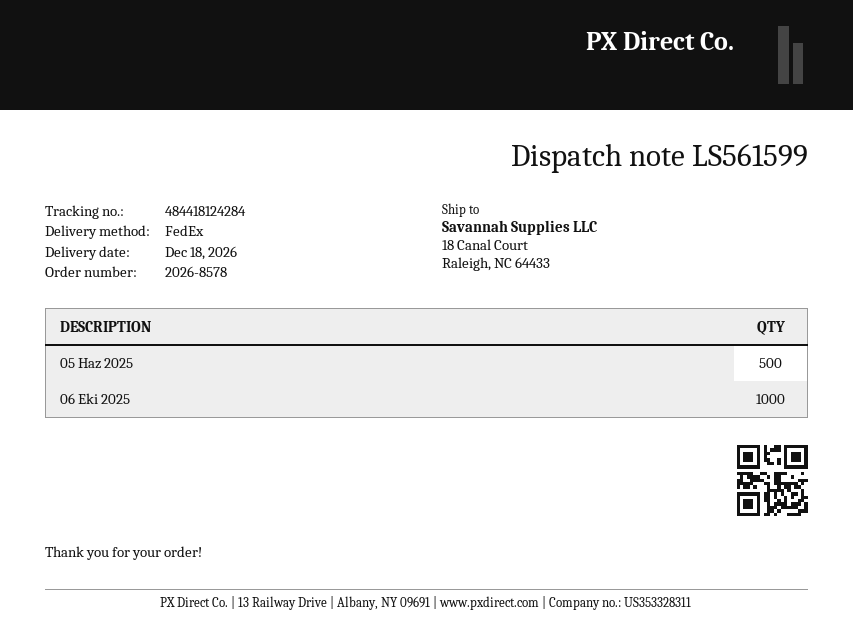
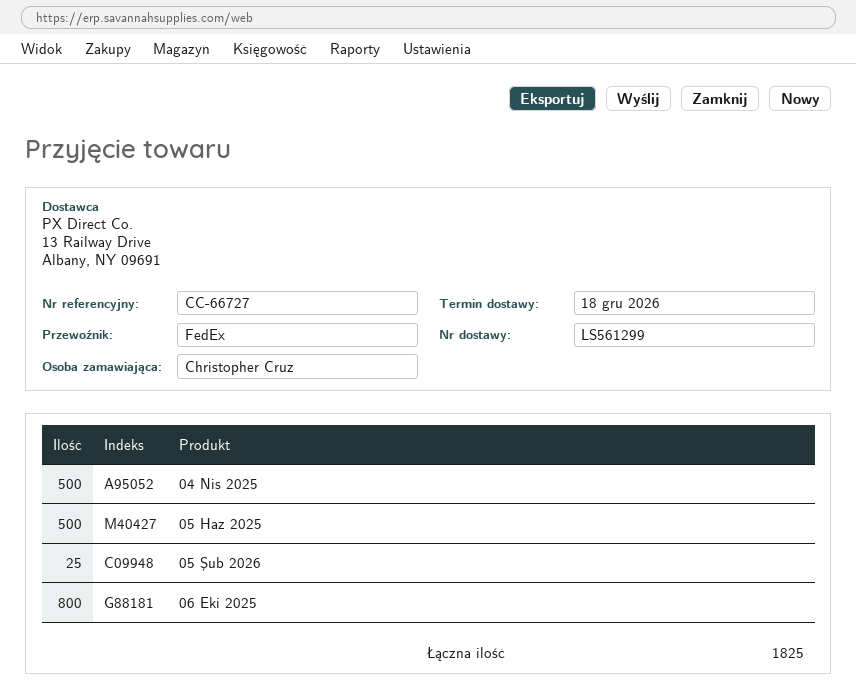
delivery note number: LS561599 -> LS561299
06 Eki 2025: 1000 -> 800
04 Nis 2025: none -> 500
05 Şub 2026: none -> 25

